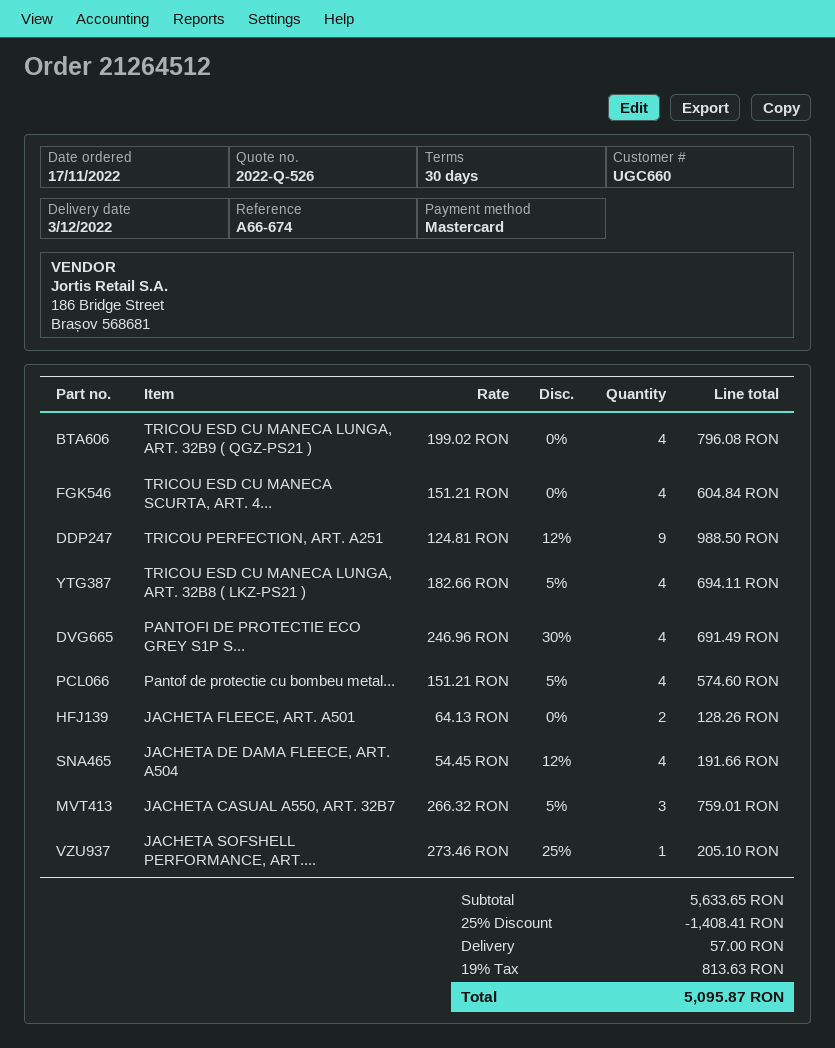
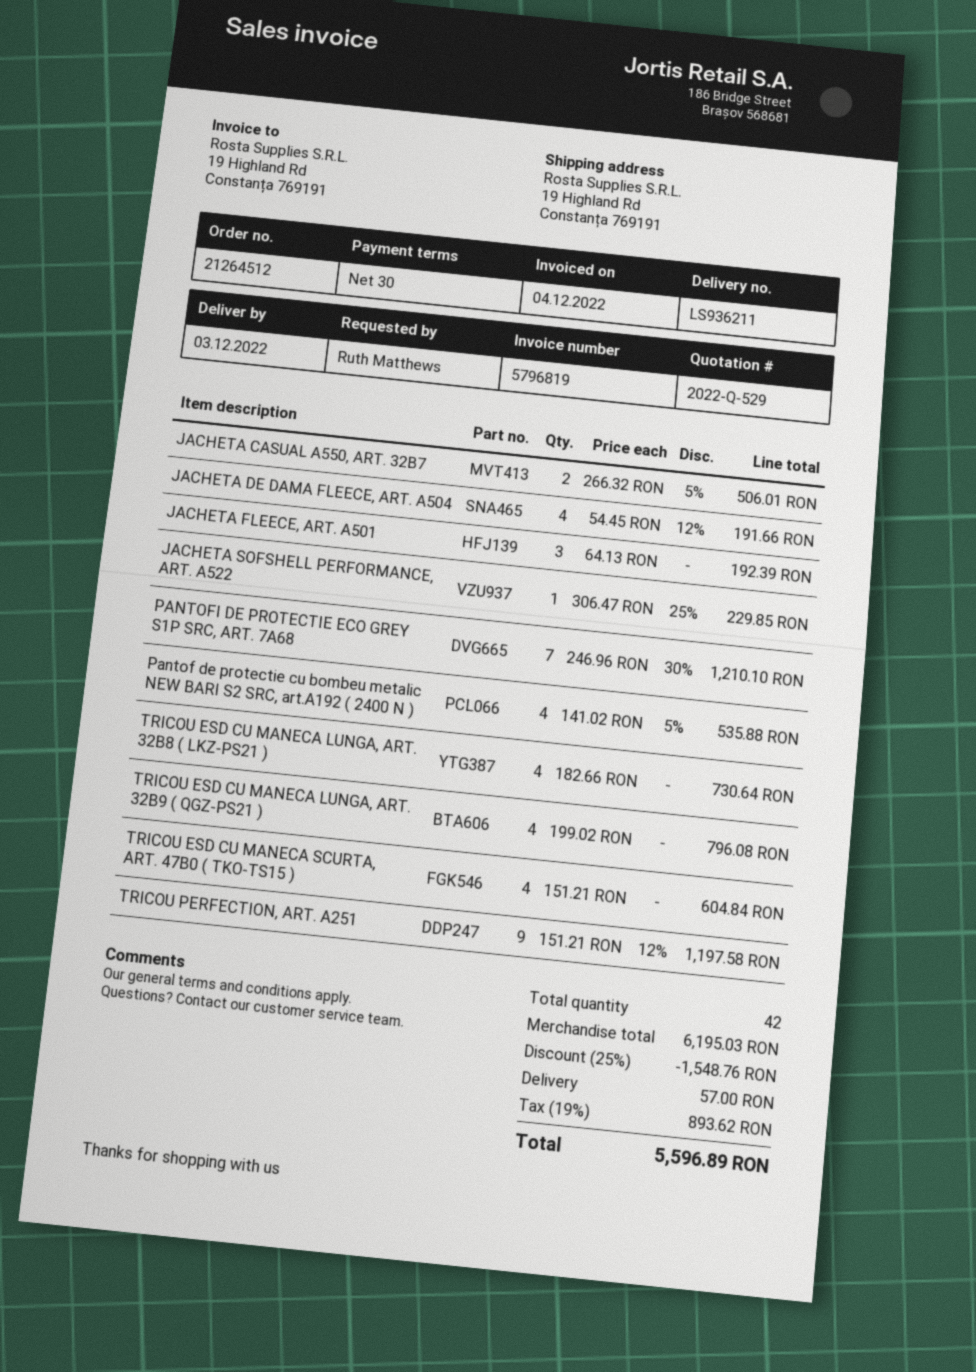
quote number: 2022-Q-526 -> 2022-Q-529
TRICOU PERFECTION, ART. A251: 9 x 124.81 - 12% = 988.50 -> 9 x 151.21 - 12% = 1197.58
TRICOU ESD CU MANECA LUNGA, ART. 32B8 ( LKZ-PS21 ): 4 x 182.66 - 5% = 694.11 -> 4 x 182.66 = 730.64
PANTOFI DE PROTECTIE ECO GREY S1P S...: 4 x 246.96 - 30% = 691.49 -> 7 x 246.96 - 30% = 1210.10
Pantof de protectie cu bombeu metal...: 4 x 151.21 - 5% = 574.60 -> 4 x 141.02 - 5% = 535.88
JACHETA FLEECE, ART. A501: 2 x 64.13 = 128.26 -> 3 x 64.13 = 192.39
JACHETA CASUAL A550, ART. 32B7: 3 x 266.32 - 5% = 759.01 -> 2 x 266.32 - 5% = 506.01
JACHETA SOFSHELL PERFORMANCE, ART....: 1 x 273.46 - 25% = 205.10 -> 1 x 306.47 - 25% = 229.85
subtotal: 5633.65 -> 6195.03
discount: 25% = 1408.41 -> 25% = 1548.76
tax: 19% = 813.63 -> 19% = 893.62
total: 5095.87 -> 5596.89

